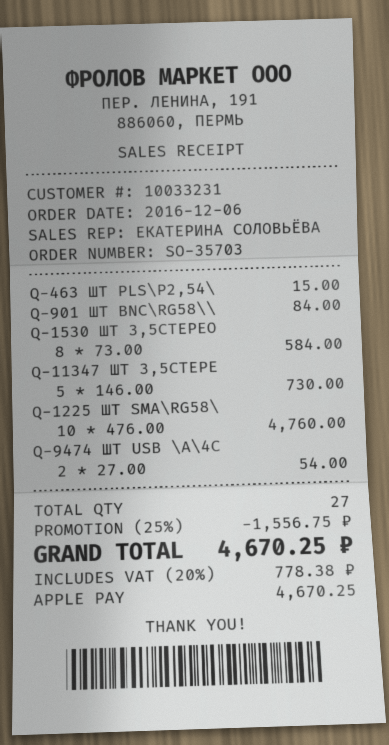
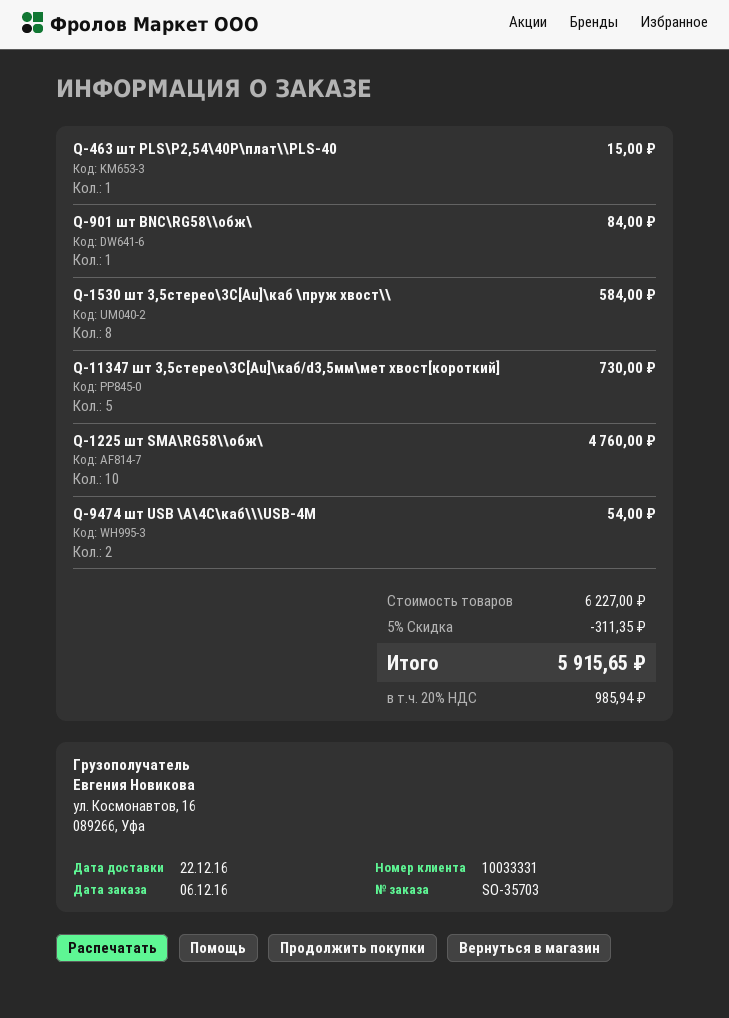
customer number: 10033231 -> 10033331
discount: 25% = 1556.75 -> 5% = 311.35
tax: 20% = 778.38 -> 20% = 985.94
total: 4670.25 -> 5915.65

